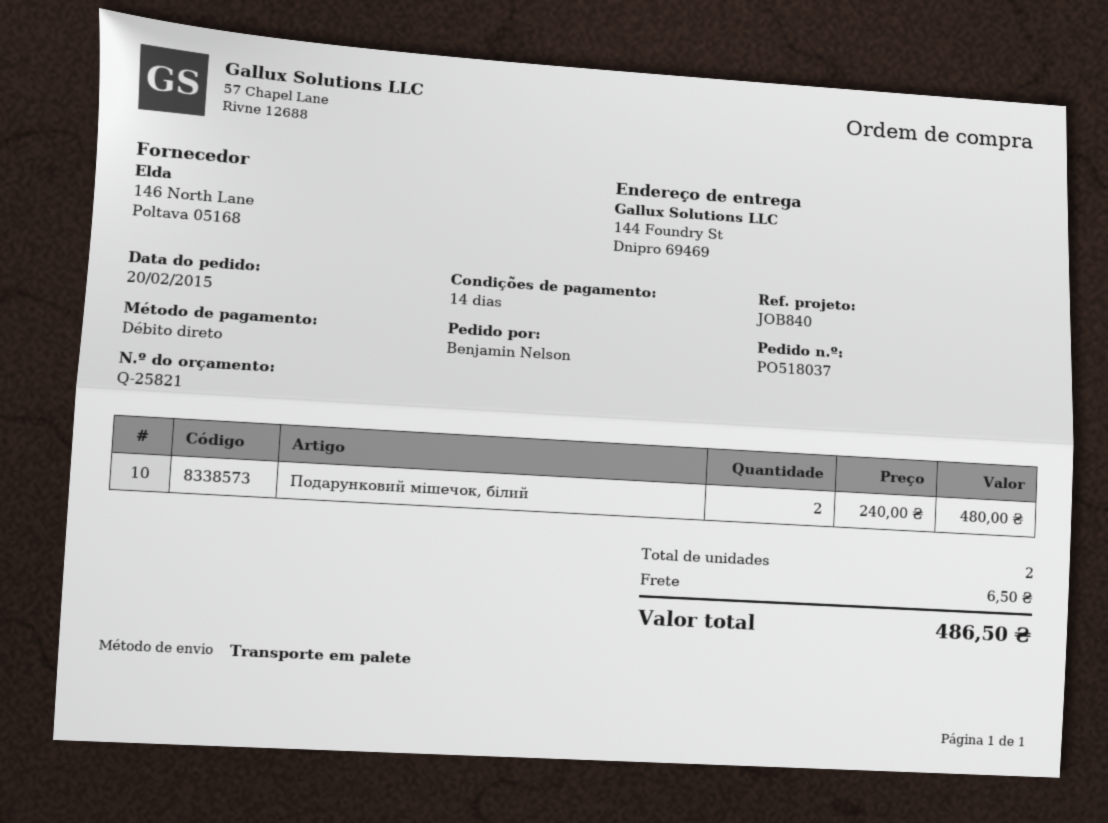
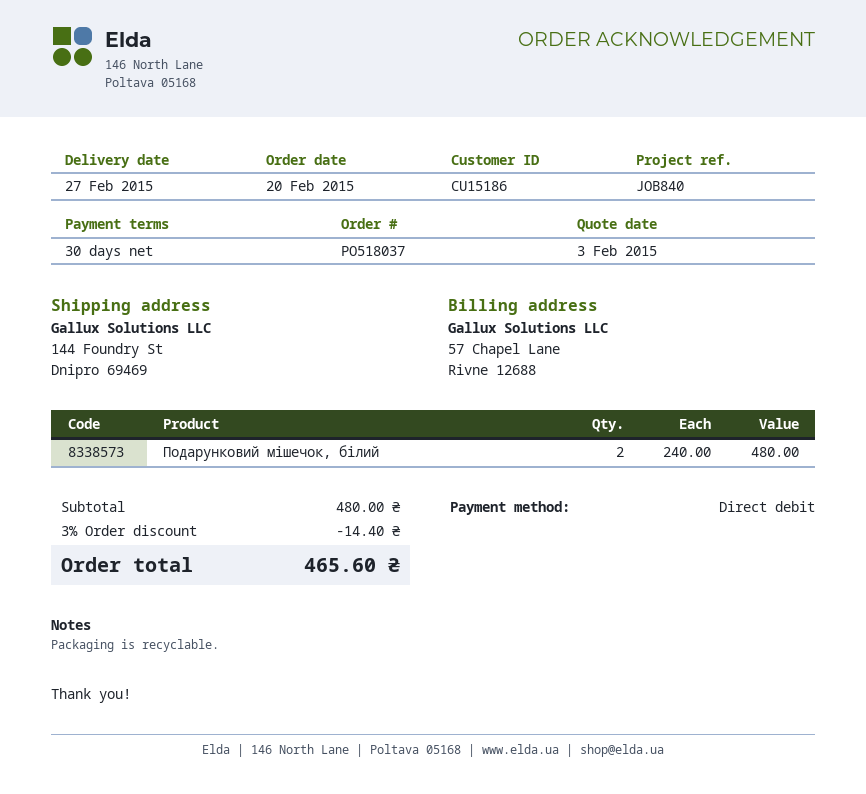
payment terms: 14 days -> 30 days
discount: none -> 3% = 14.40
shipping: 6.50 -> none
total: 486.50 -> 465.60

